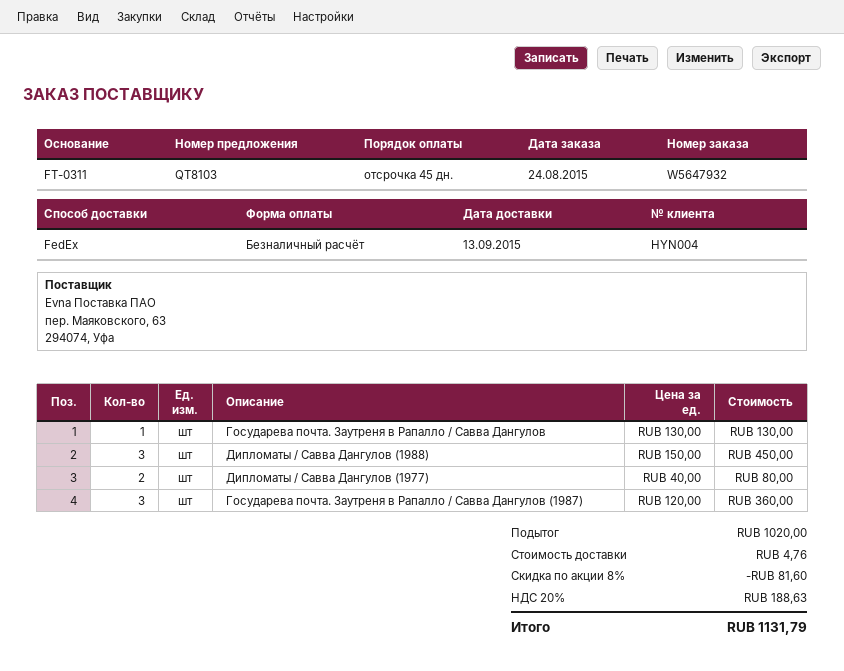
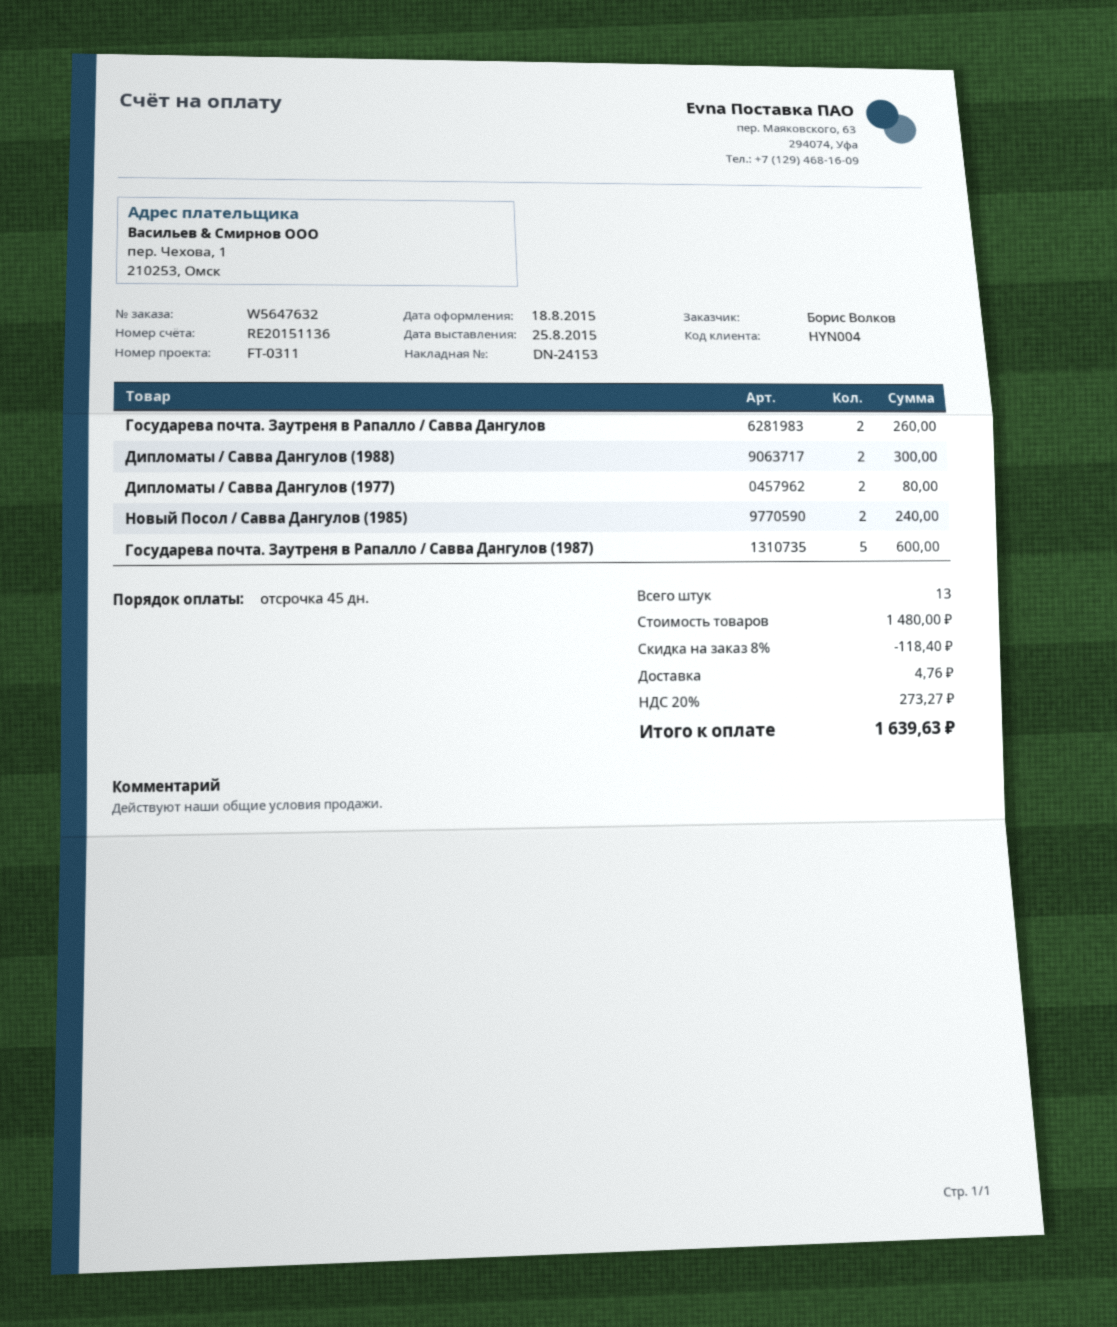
order number: W5647932 -> W5647632
order date: 2015-08-24 -> 2015-08-18
Государева почта. Заутреня в Рапалло / Савва Дангулов: 1 for 130.00 -> 2 for 260.00
Дипломаты / Савва Дангулов (1988): 3 for 450.00 -> 2 for 300.00
Государева почта. Заутреня в Рапалло / Савва Дангулов (1987): 3 for 360.00 -> 5 for 600.00
Новый Посол / Савва Дангулов (1985): none -> 2 for 240.00
subtotal: 1020.00 -> 1480.00
discount: 8% = 81.60 -> 8% = 118.40
tax: 20% = 188.63 -> 20% = 273.27
total: 1131.79 -> 1639.63

